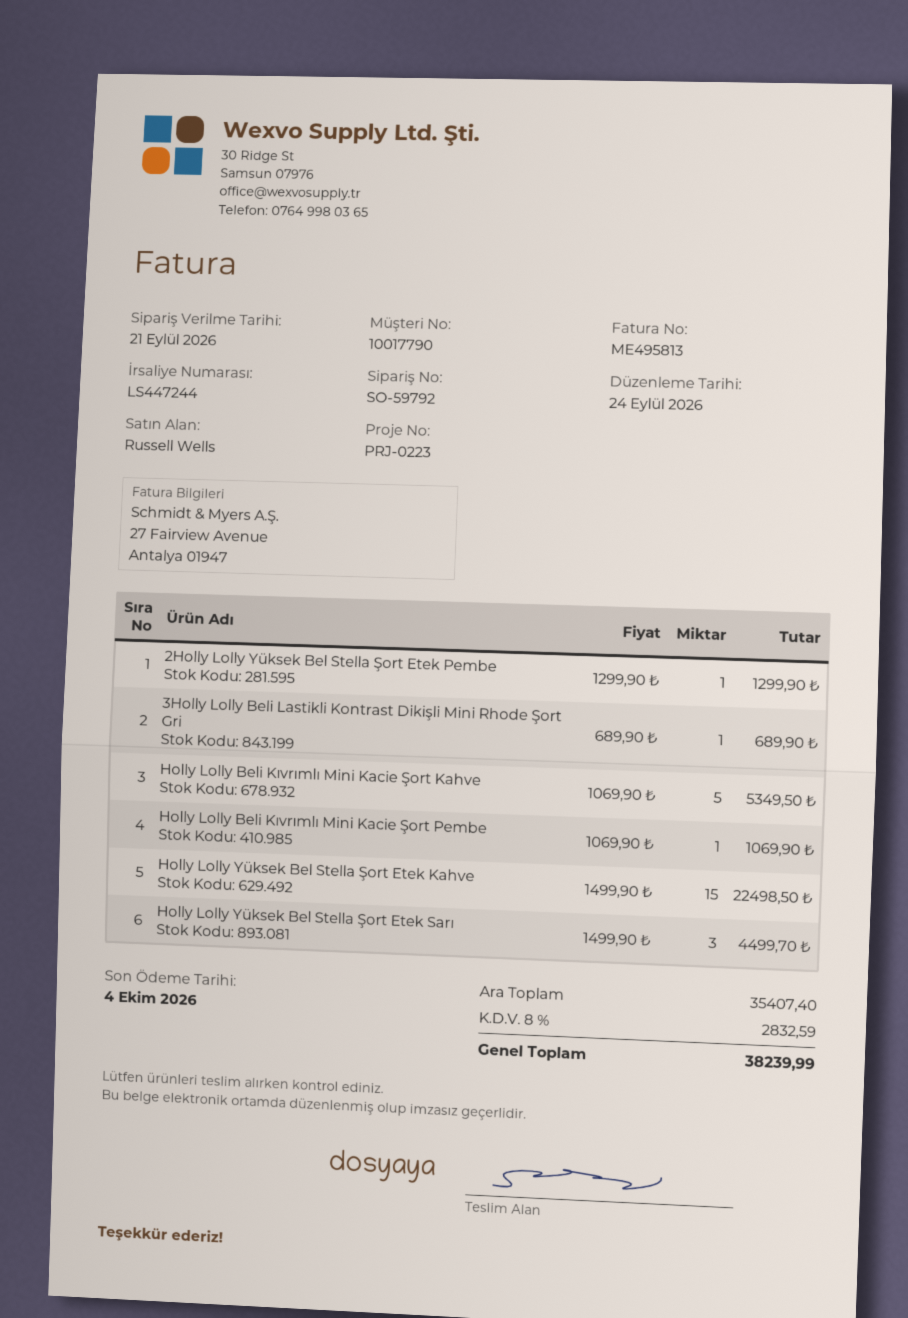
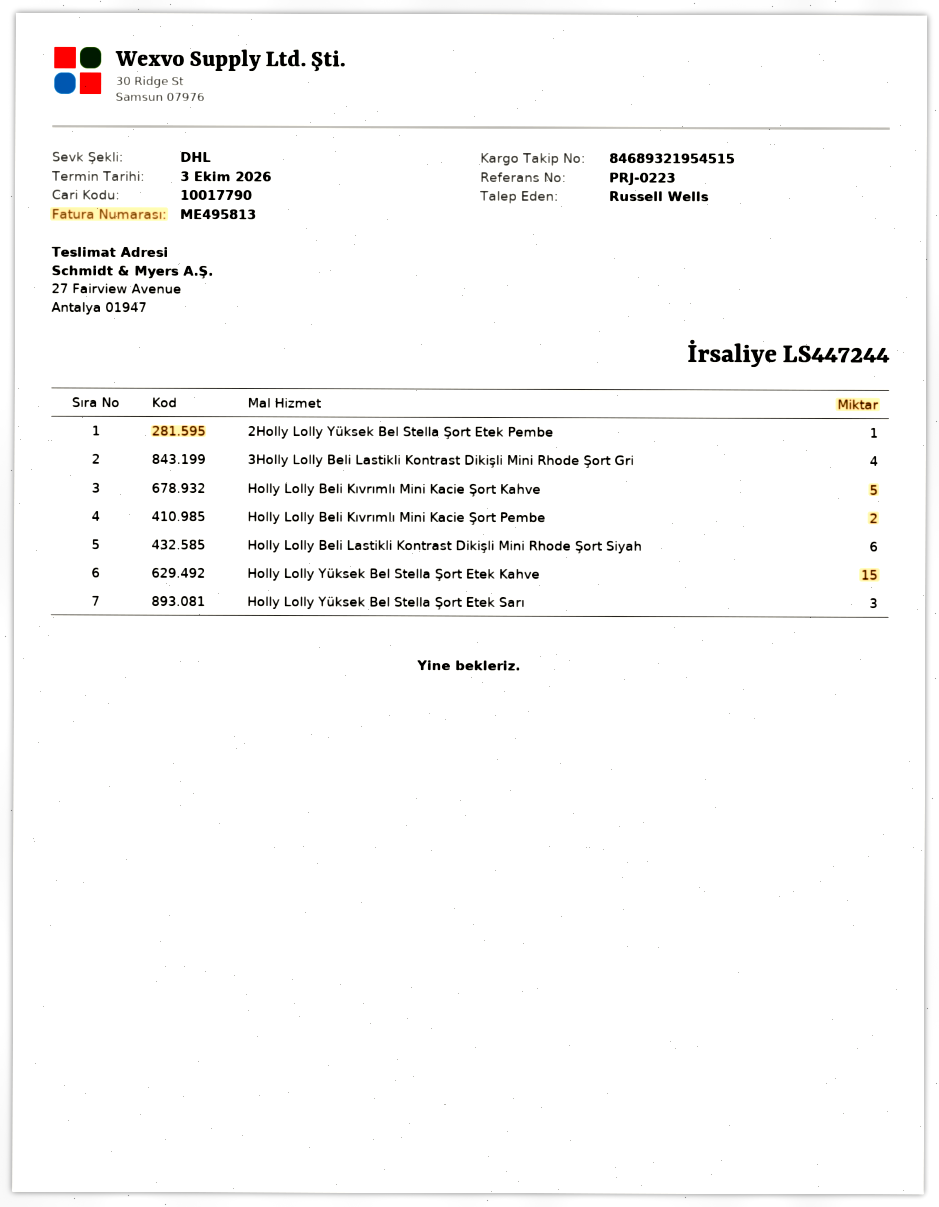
3Holly Lolly Beli Lastikli Kontrast Dikişli Mini Rhode Şort Gri: 1 -> 4
Holly Lolly Beli Kıvrımlı Mini Kacie Şort Pembe: 1 -> 2
Holly Lolly Beli Lastikli Kontrast Dikişli Mini Rhode Şort Siyah: none -> 6

